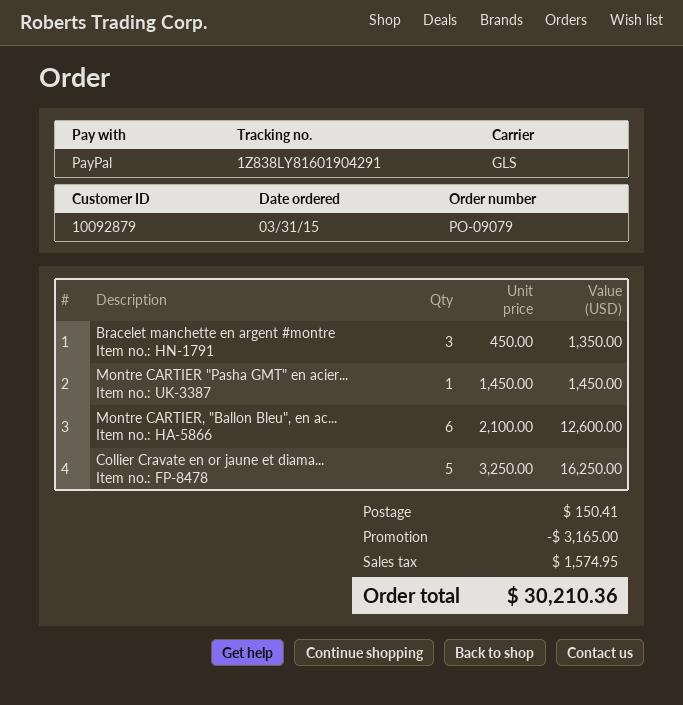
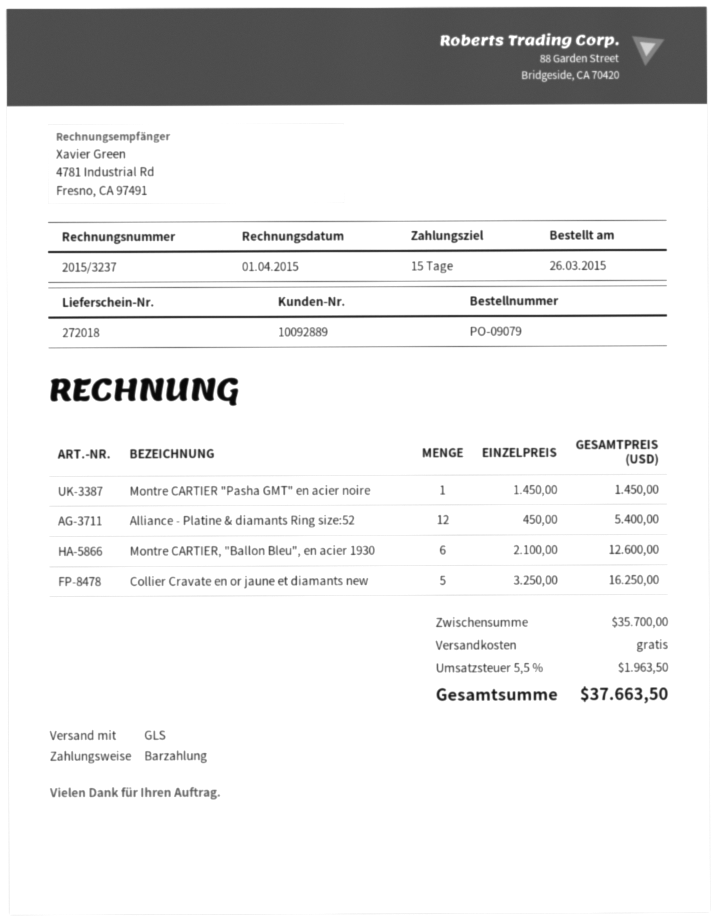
order date: 2015-03-31 -> 2015-03-26
customer number: 10092879 -> 10092889
payment method: PayPal -> cash
Bracelet manchette en argent #montre: 3 x 450.00 = 1350.00 -> none
Alliance - Platine & diamants Ring size:52: none -> 12 x 450.00 = 5400.00
discount: 3165.00 -> none
shipping: 150.41 -> 0.00
tax: 1574.95 -> 1963.50
total: 30210.36 -> 37663.50

